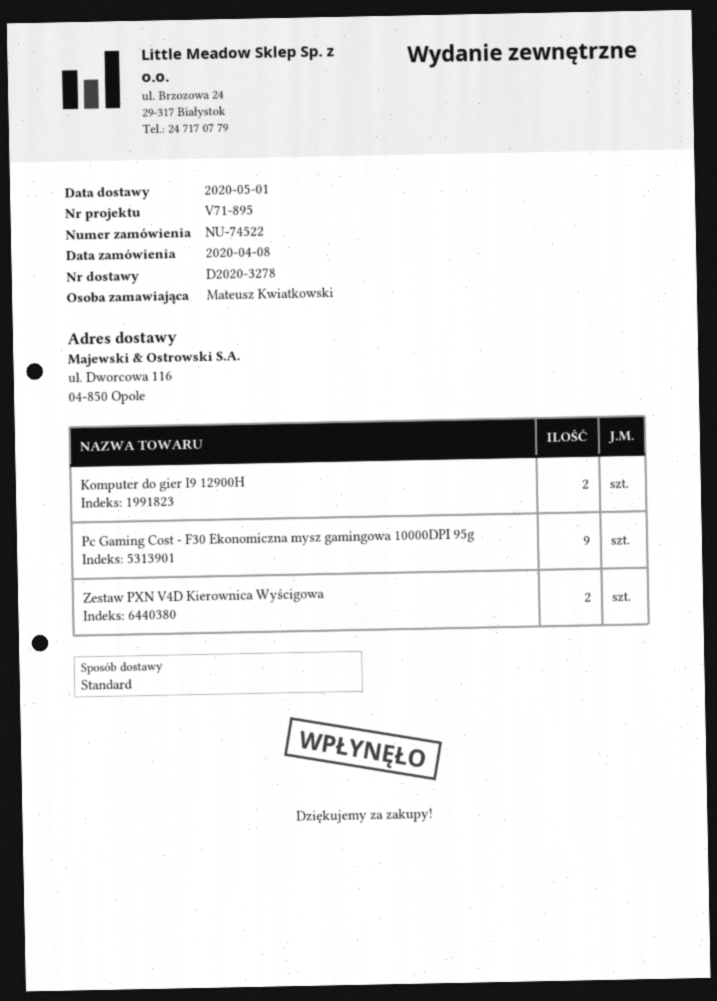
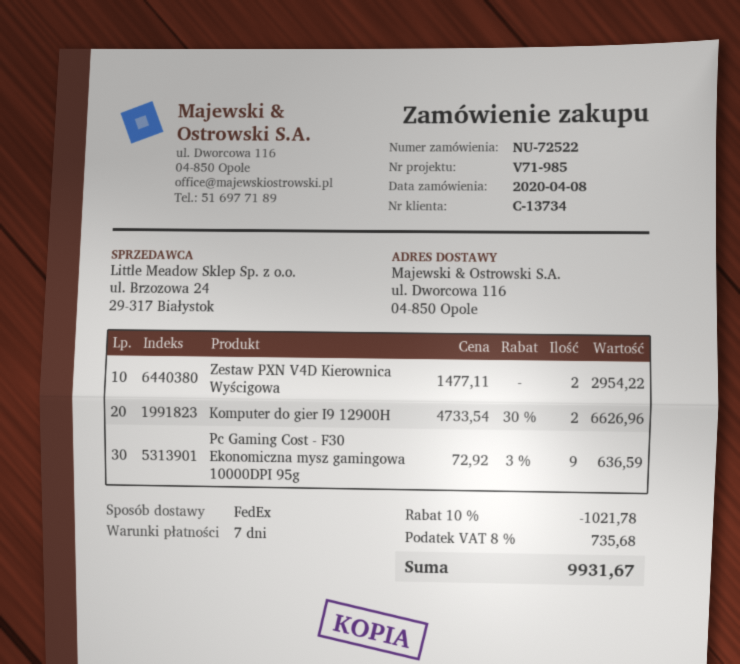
order number: NU-74522 -> NU-72522
reference: V71-895 -> V71-985
shipping method: standard -> FedEx

